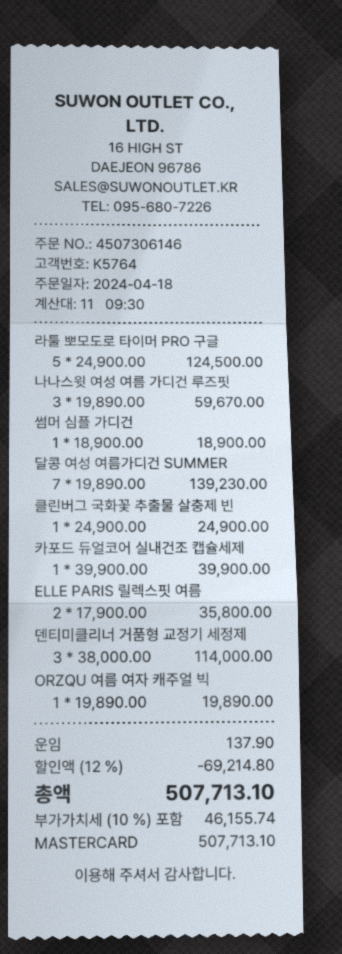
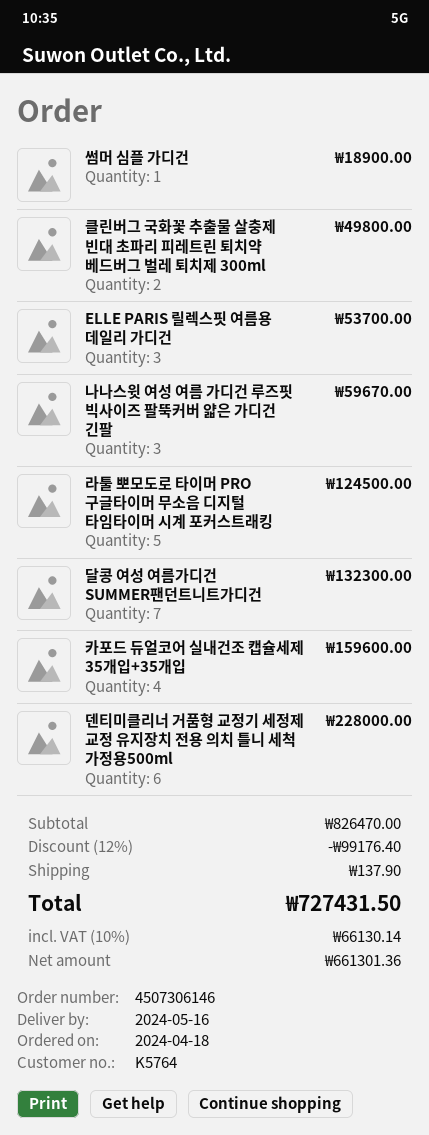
달콩 여성 여름가디건 SUMMER: 7 for 139230.00 -> 7 for 132300.00
클린버그 국화꽃 추출물 살충제 빈: 1 for 24900.00 -> 2 for 49800.00
카포드 듀얼코어 실내건조 캡슐세제: 1 for 39900.00 -> 4 for 159600.00
ELLE PARIS 릴렉스핏 여름: 2 for 35800.00 -> 3 for 53700.00
덴티미클리너 거품형 교정기 세정제: 3 for 114000.00 -> 6 for 228000.00
ORZQU 여름 여자 캐주얼 빅: 1 for 19890.00 -> none
discount: 12% = 69214.80 -> 12% = 99176.40
tax: 10% = 46155.74 -> 10% = 66130.14
total: 507713.10 -> 727431.50

